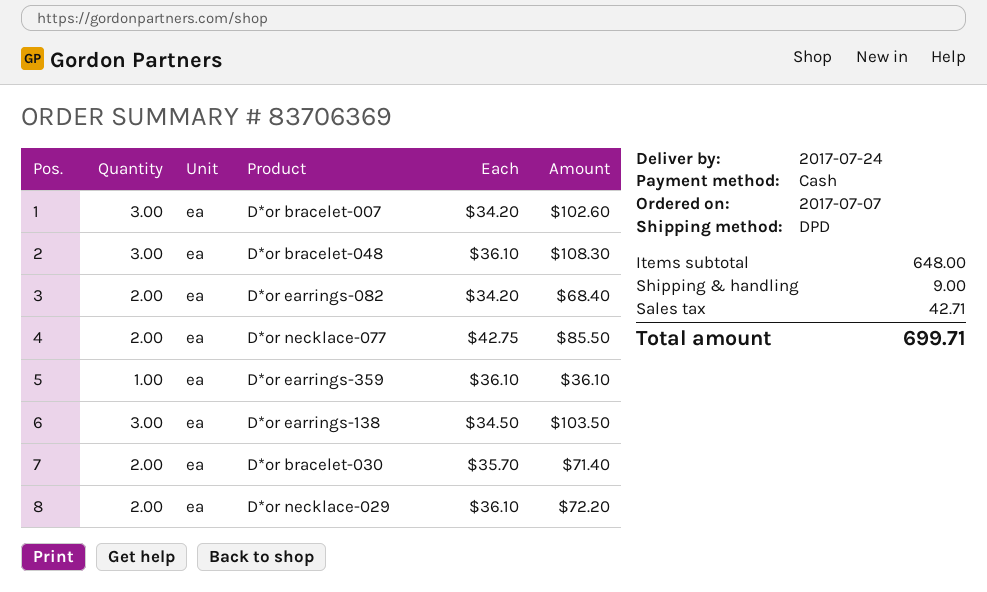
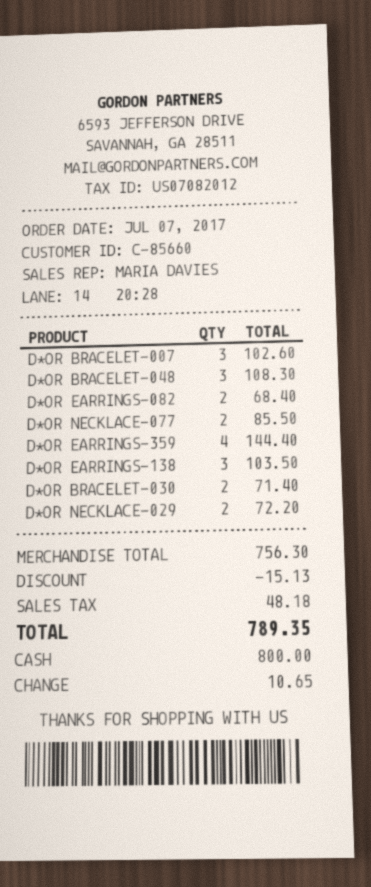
D*or earrings-359: 1 for 36.10 -> 4 for 144.40
subtotal: 648.00 -> 756.30
discount: none -> 15.13
shipping: 9.00 -> none
tax: 42.71 -> 48.18
total: 699.71 -> 789.35

